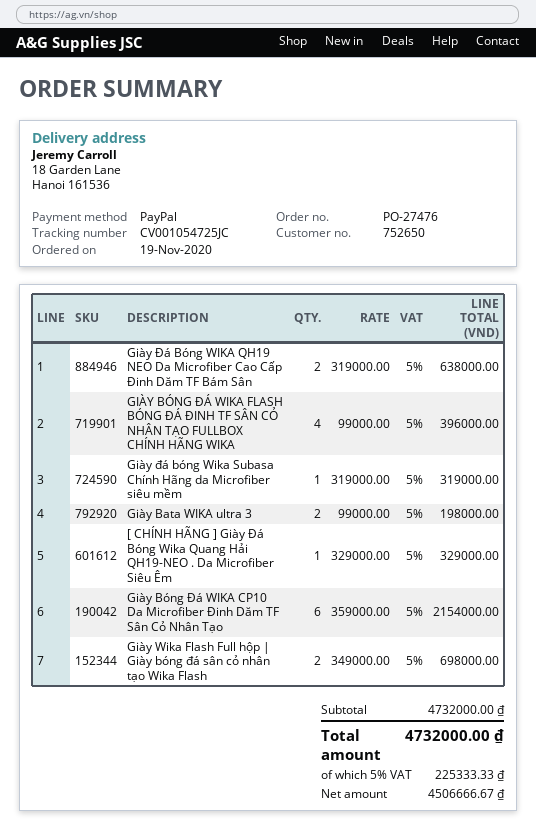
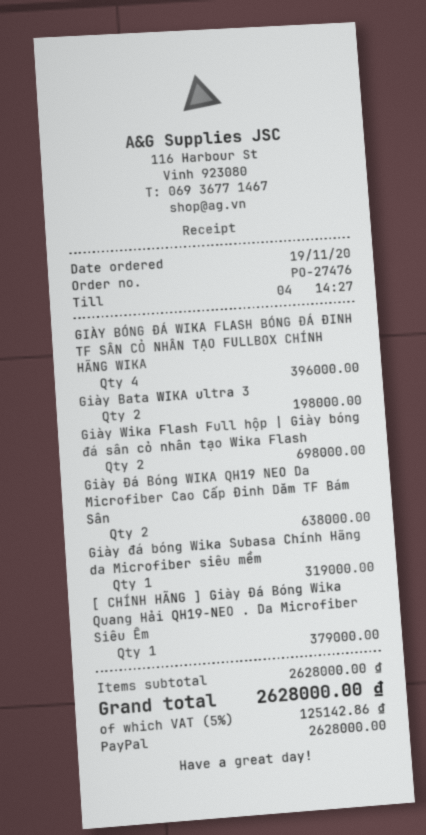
[ CHÍNH HÃNG ] Giày Đá Bóng Wika Quang Hải QH19-NEO . Da Microfiber Siêu Êm: 1 for 329000.00 -> 1 for 379000.00
Giày Bóng Đá WIKA CP10 Da Microfiber Đinh Dăm TF Sân Cỏ Nhân Tạo: 6 for 2154000.00 -> none
subtotal: 4732000.00 -> 2628000.00
tax: 5% = 225333.33 -> 5% = 125142.86
total: 4732000.00 -> 2628000.00

